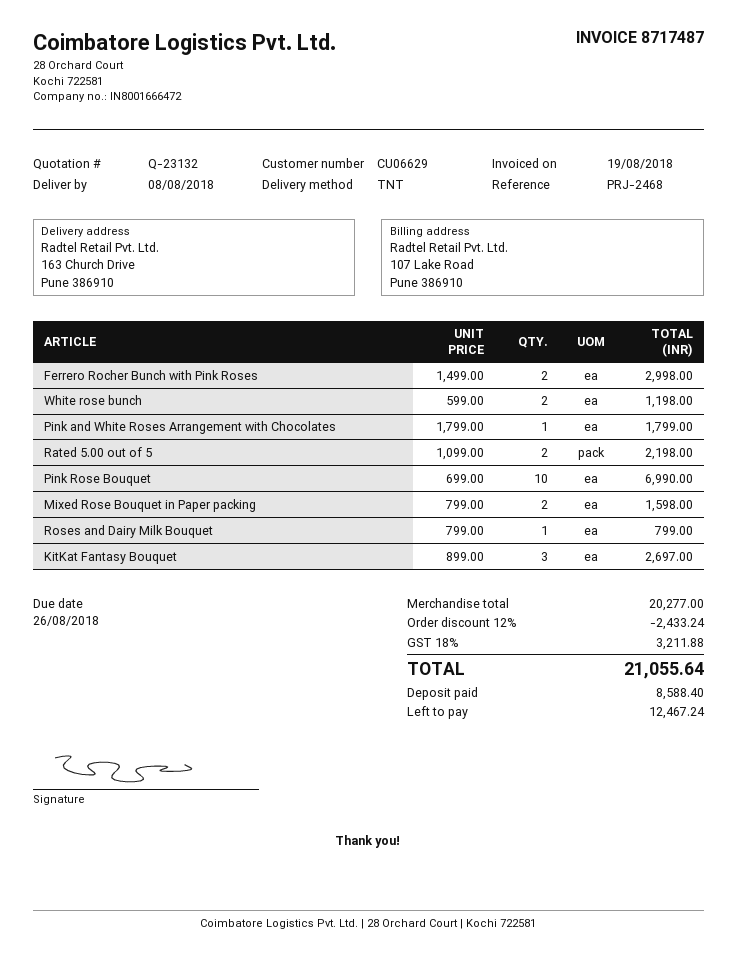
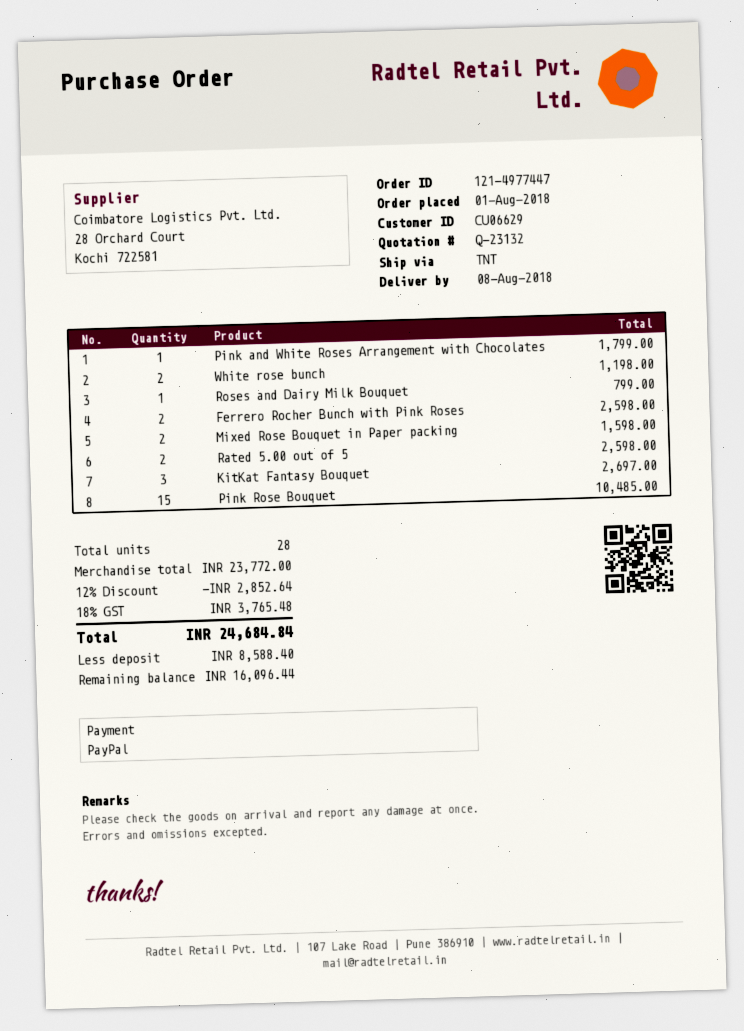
Ferrero Rocher Bunch with Pink Roses: 2 for 2998.00 -> 2 for 2598.00
Rated 5.00 out of 5: 2 for 2198.00 -> 2 for 2598.00
Pink Rose Bouquet: 10 for 6990.00 -> 15 for 10485.00
subtotal: 20277.00 -> 23772.00
discount: 12% = 2433.24 -> 12% = 2852.64
tax: 18% = 3211.88 -> 18% = 3765.48
total: 21055.64 -> 24684.84
balance: 12467.24 -> 16096.44

